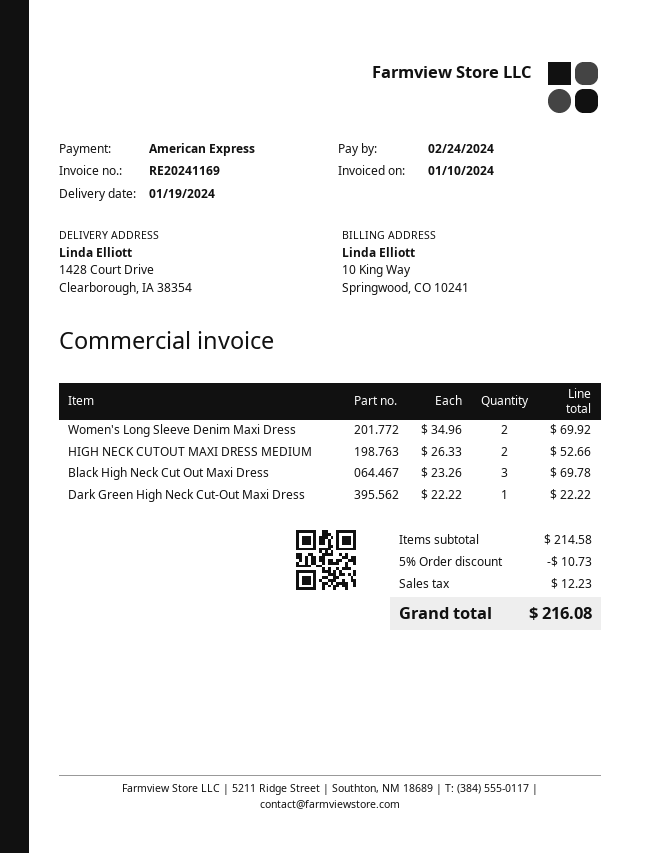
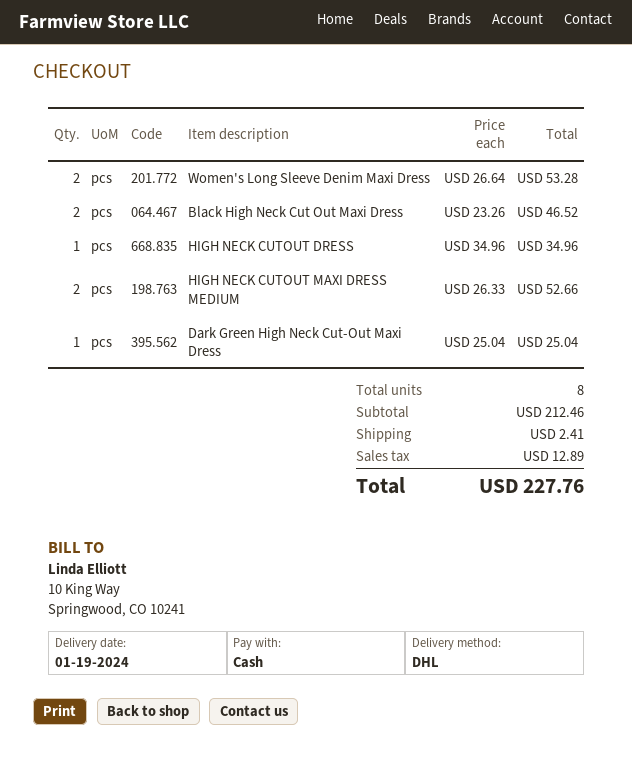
payment method: American Express -> cash
Women's Long Sleeve Denim Maxi Dress: 2 x 34.96 = 69.92 -> 2 x 26.64 = 53.28
Black High Neck Cut Out Maxi Dress: 3 x 23.26 = 69.78 -> 2 x 23.26 = 46.52
Dark Green High Neck Cut-Out Maxi Dress: 1 x 22.22 = 22.22 -> 1 x 25.04 = 25.04
HIGH NECK CUTOUT DRESS: none -> 1 x 34.96 = 34.96
subtotal: 214.58 -> 212.46
discount: 5% = 10.73 -> none
shipping: none -> 2.41
tax: 12.23 -> 12.89
total: 216.08 -> 227.76

